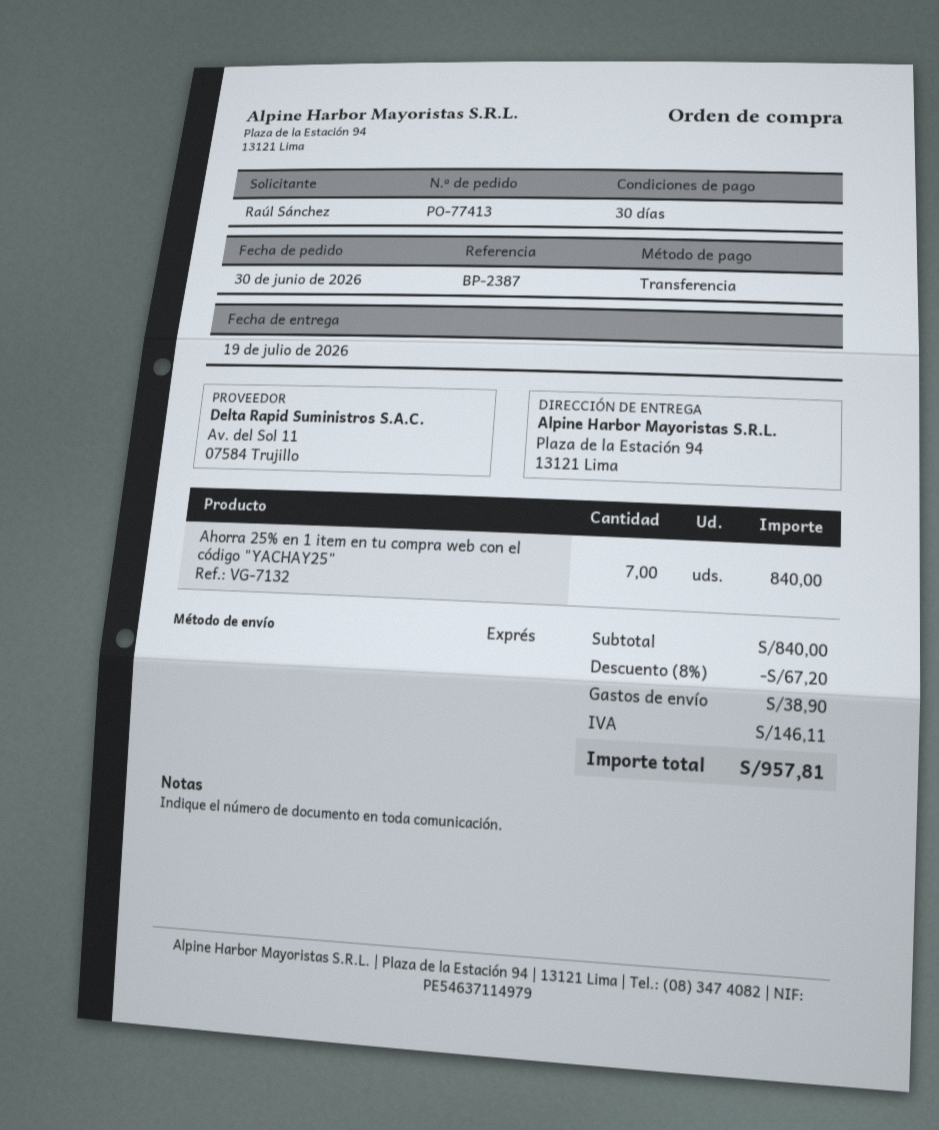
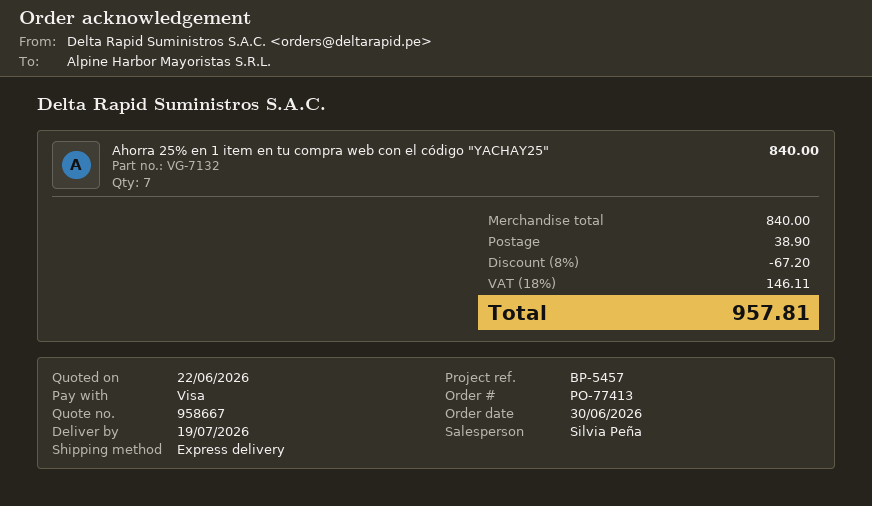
reference: BP-2387 -> BP-5457
payment method: bank transfer -> Visa

